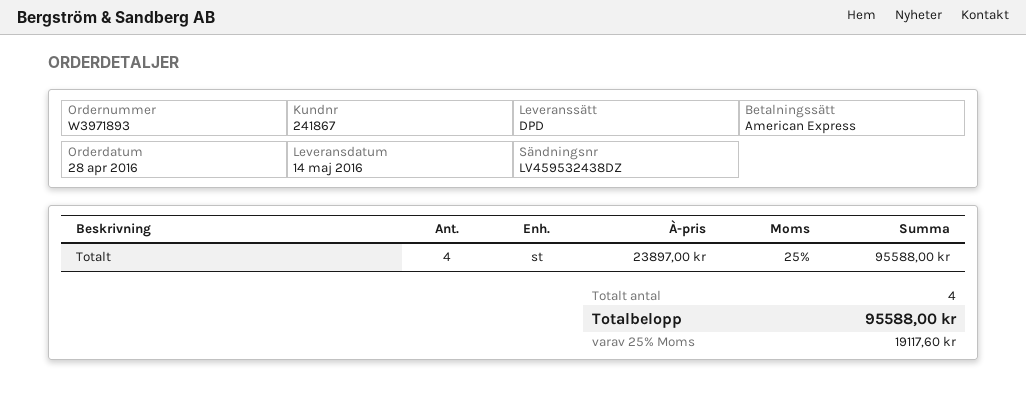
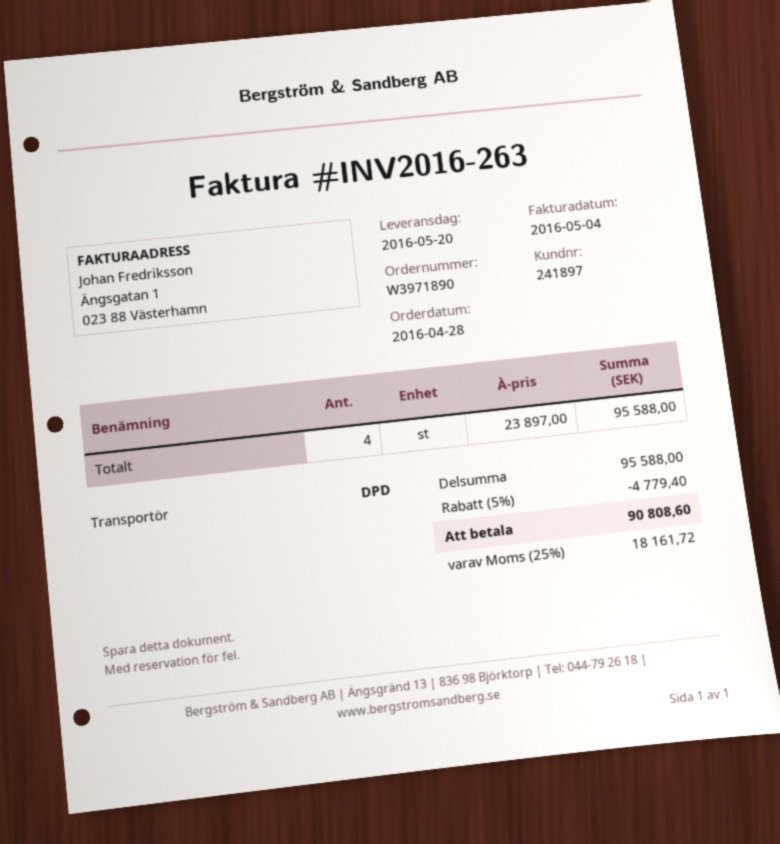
order number: W3971893 -> W3971890
delivery date: 2016-05-14 -> 2016-05-20
customer number: 241867 -> 241897
discount: none -> 5% = 4779.40
tax: 25% = 19117.60 -> 25% = 18161.72
total: 95588.00 -> 90808.60

